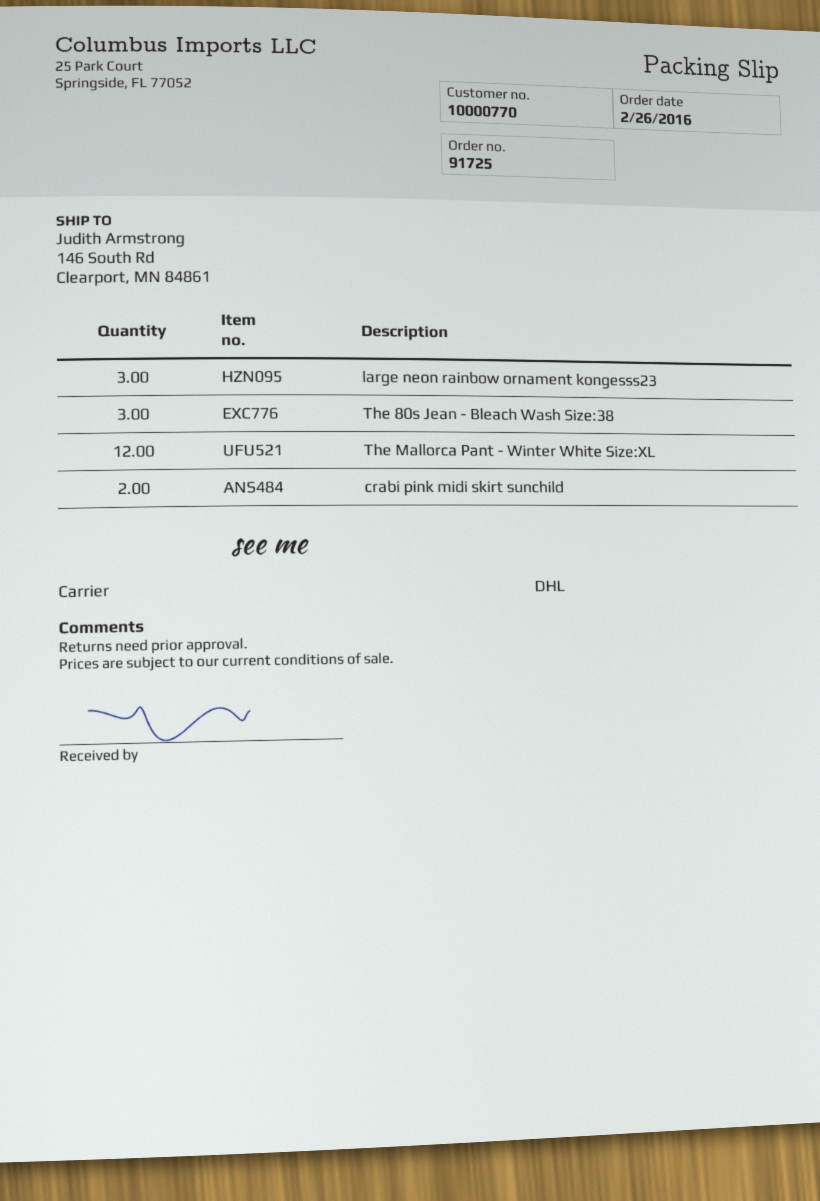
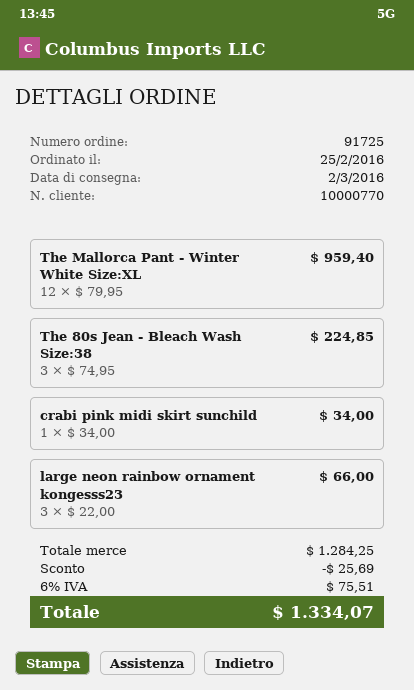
order date: 2016-02-26 -> 2016-02-25
crabi pink midi skirt sunchild: 2 -> 1

